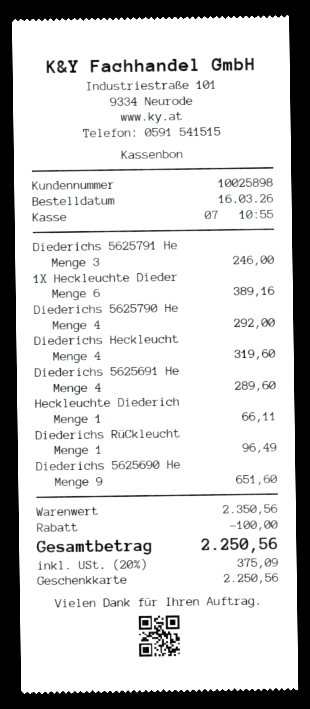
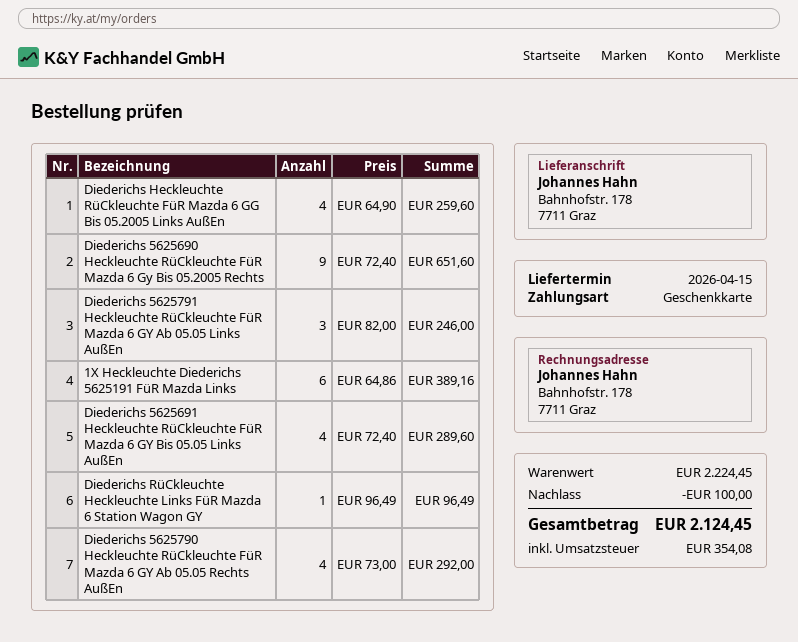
Diederichs Heckleucht: 4 for 319.60 -> 4 for 259.60
Heckleuchte Diederich: 1 for 66.11 -> none
subtotal: 2350.56 -> 2224.45
tax: 375.09 -> 354.08
total: 2250.56 -> 2124.45

